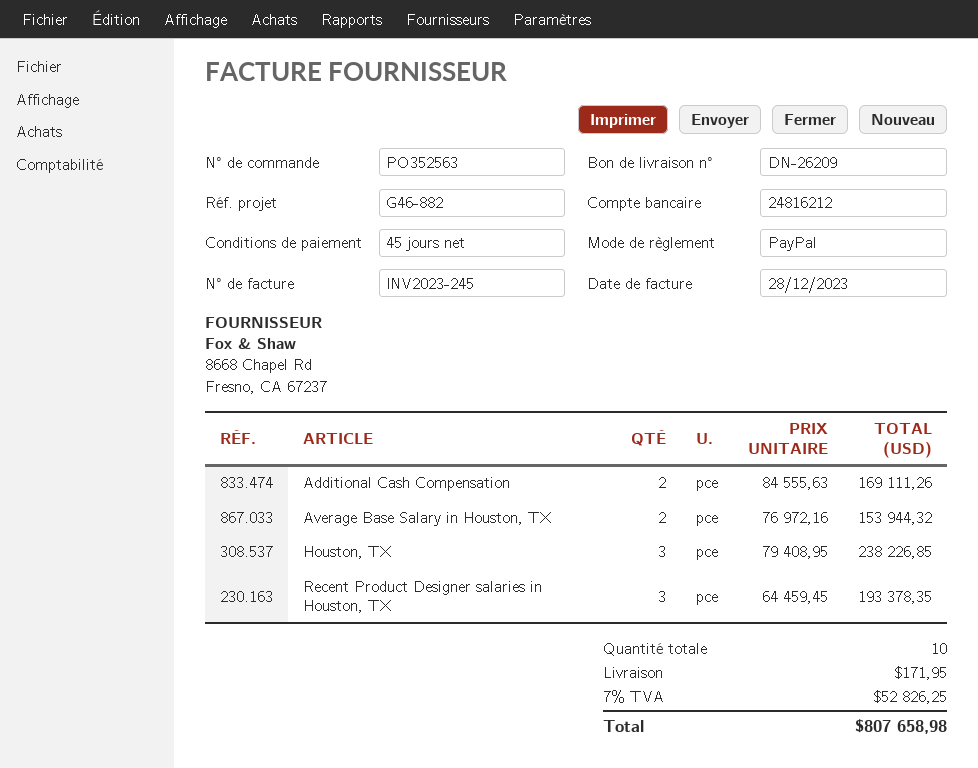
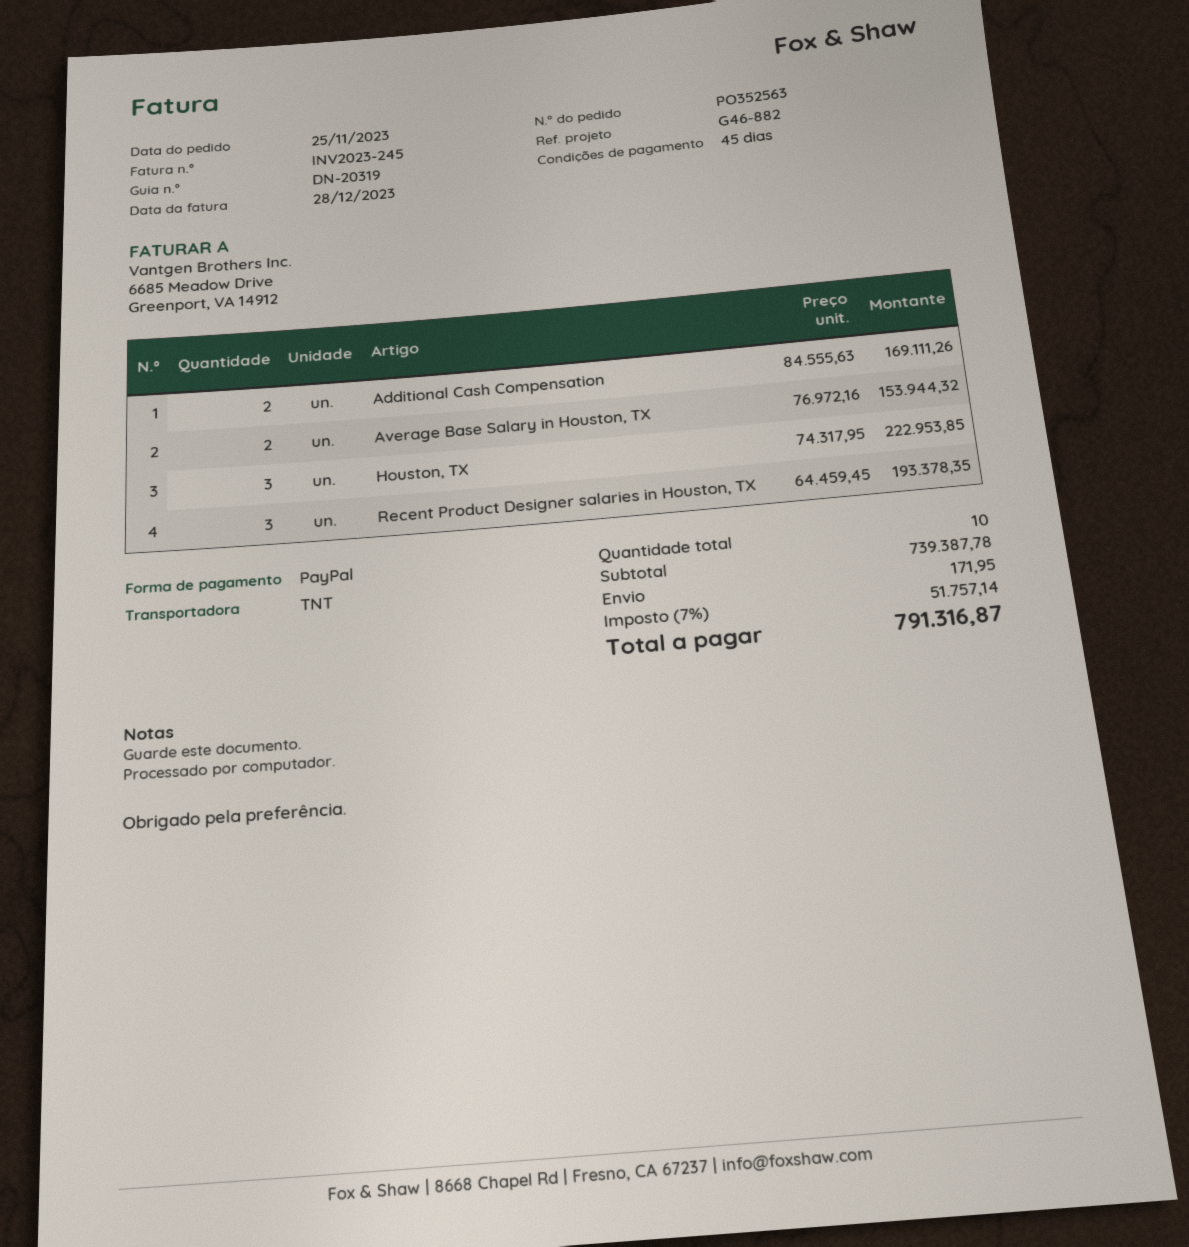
delivery note number: DN-26209 -> DN-20319
Houston, TX: 3 x 79408.95 = 238226.85 -> 3 x 74317.95 = 222953.85
tax: 7% = 52826.25 -> 7% = 51757.14
total: 807658.98 -> 791316.87

